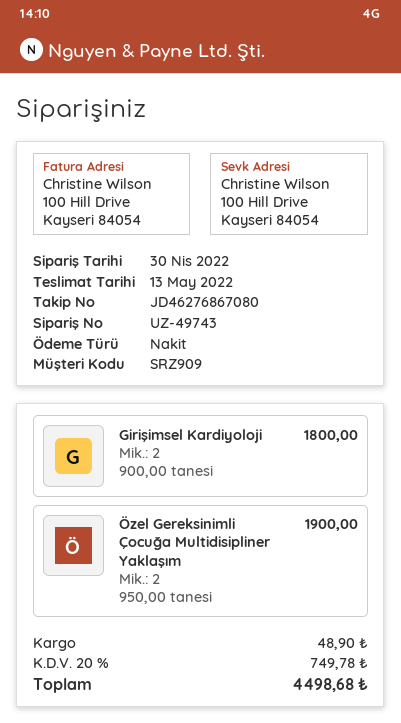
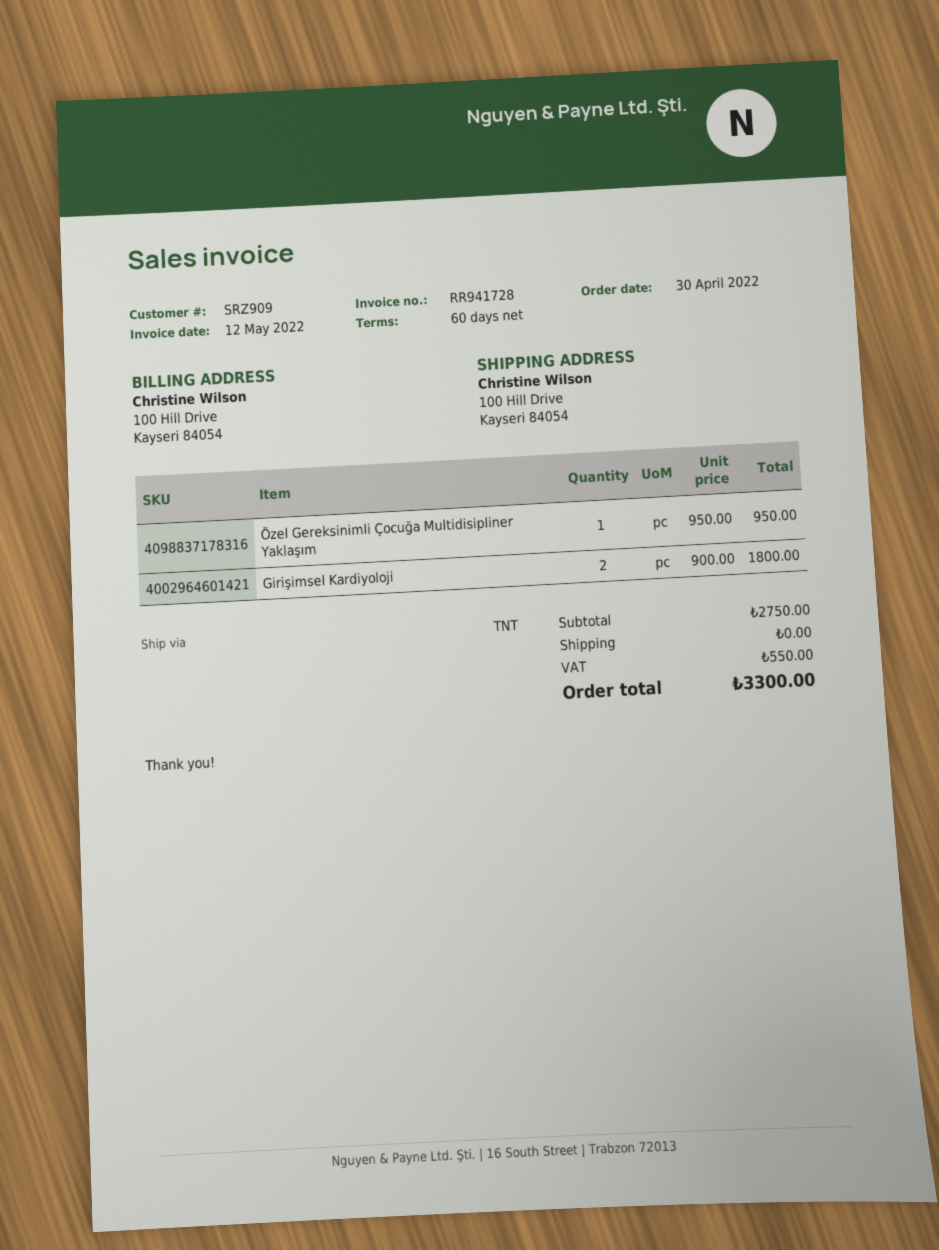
Özel Gereksinimli Çocuğa Multidisipliner Yaklaşım: 2 x 950.00 = 1900.00 -> 1 x 950.00 = 950.00
shipping: 48.90 -> 0.00
tax: 749.78 -> 550.00
total: 4498.68 -> 3300.00

